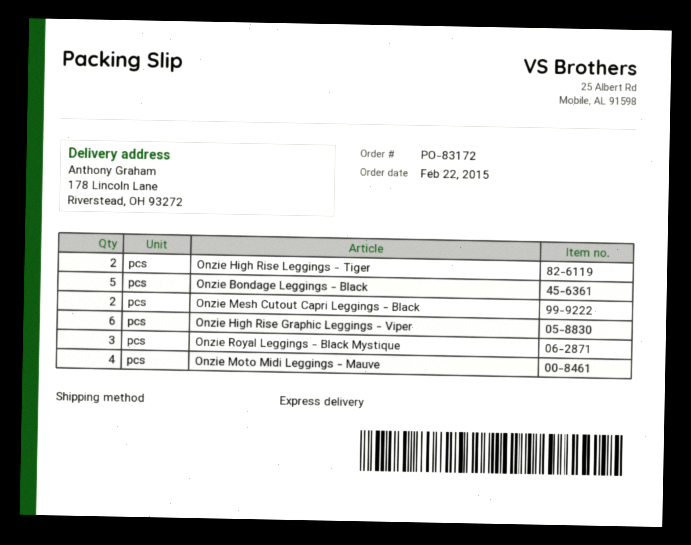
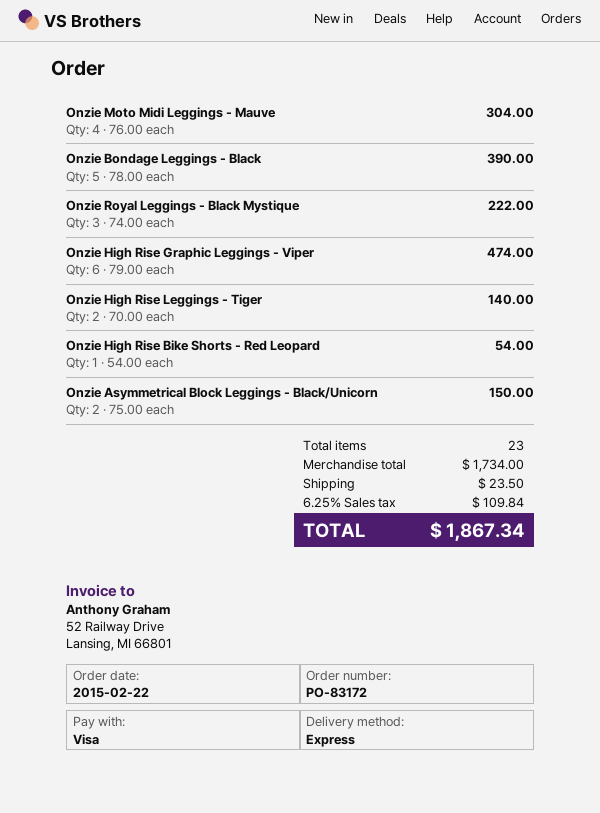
Onzie Mesh Cutout Capri Leggings - Black: 2 -> none
Onzie High Rise Bike Shorts - Red Leopard: none -> 1
Onzie Asymmetrical Block Leggings - Black/Unicorn: none -> 2

